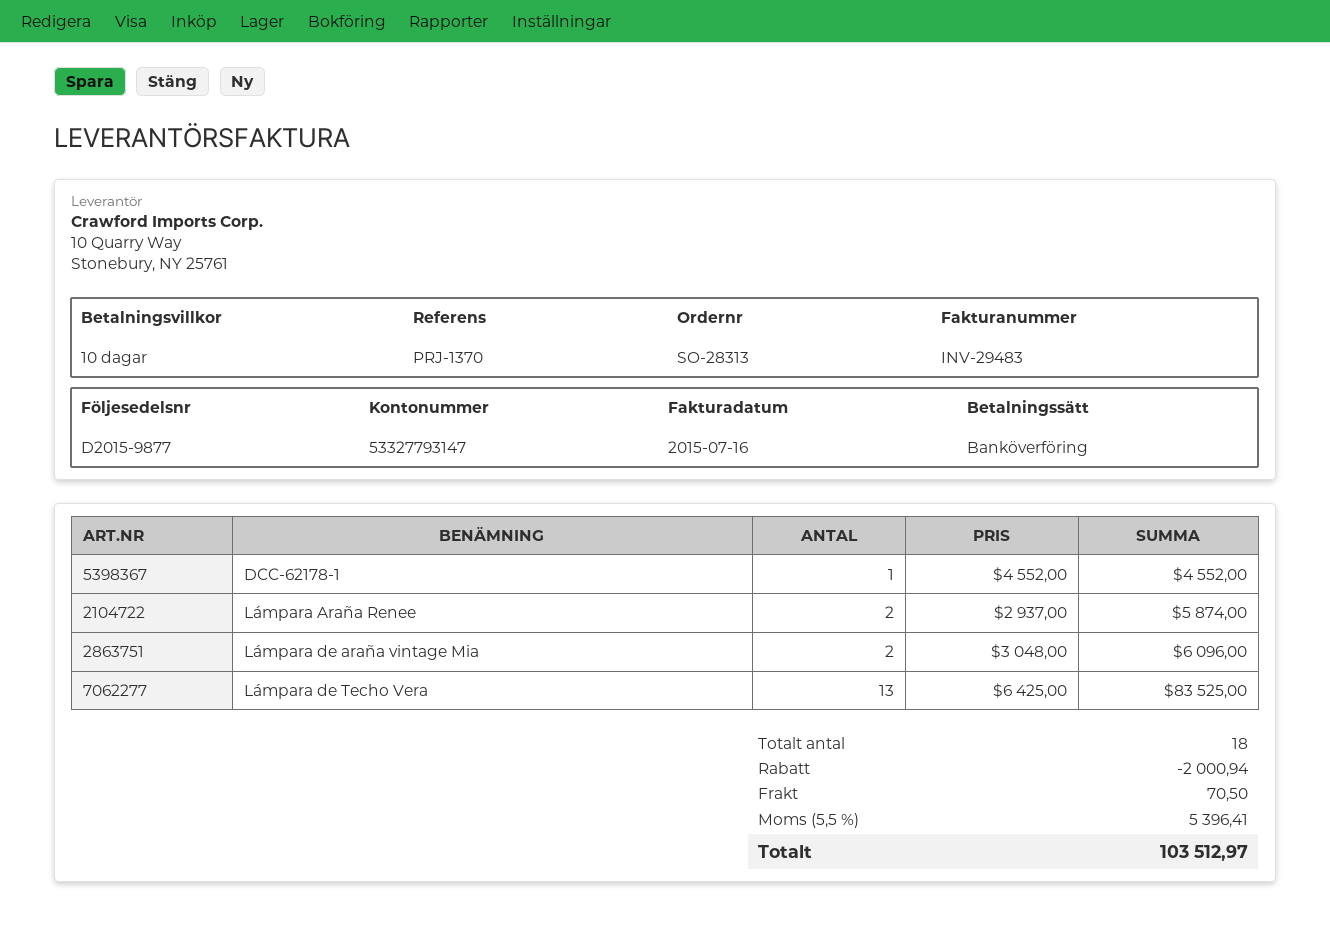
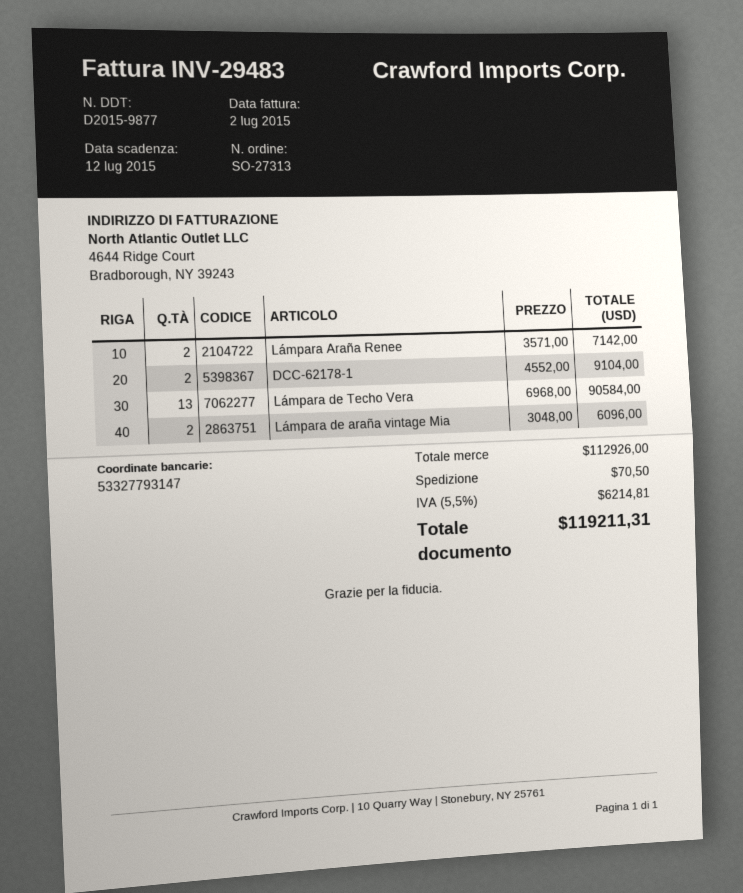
order number: SO-28313 -> SO-27313
invoice date: 2015-07-16 -> 2015-07-02
DCC-62178-1: 1 x 4552.00 = 4552.00 -> 2 x 4552.00 = 9104.00
Lámpara Araña Renee: 2 x 2937.00 = 5874.00 -> 2 x 3571.00 = 7142.00
Lámpara de Techo Vera: 13 x 6425.00 = 83525.00 -> 13 x 6968.00 = 90584.00
discount: 2000.94 -> none
tax: 5.5% = 5396.41 -> 5.5% = 6214.81
total: 103512.97 -> 119211.31

